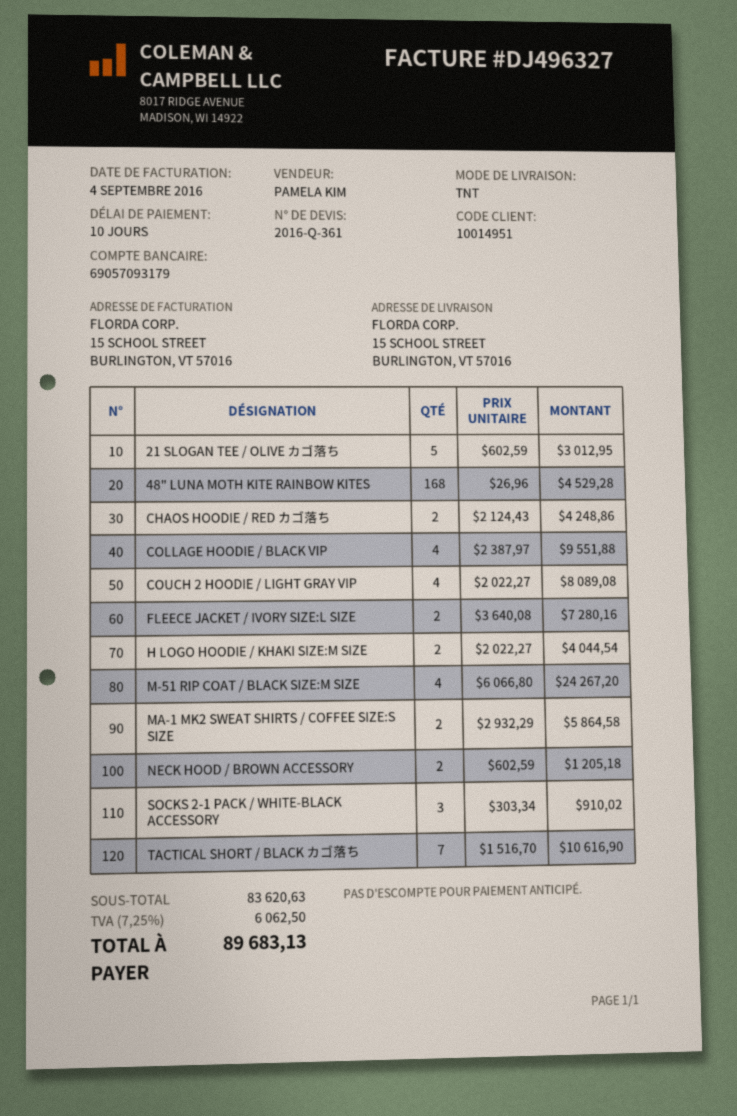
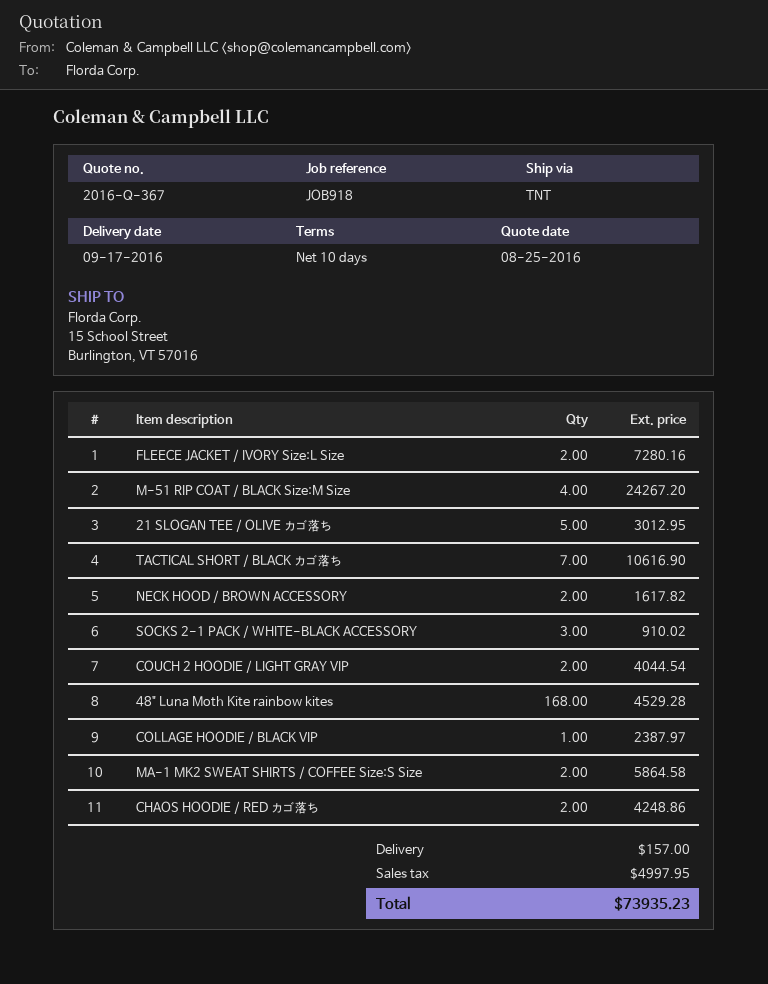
quote number: 2016-Q-361 -> 2016-Q-367
COLLAGE HOODIE / BLACK VIP: 4 for 9551.88 -> 1 for 2387.97
COUCH 2 HOODIE / LIGHT GRAY VIP: 4 for 8089.08 -> 2 for 4044.54
H LOGO HOODIE / KHAKI SIZE:M SIZE: 2 for 4044.54 -> none
NECK HOOD / BROWN ACCESSORY: 2 for 1205.18 -> 2 for 1617.82
shipping: none -> 157.00
tax: 6062.50 -> 4997.95
total: 89683.13 -> 73935.23

